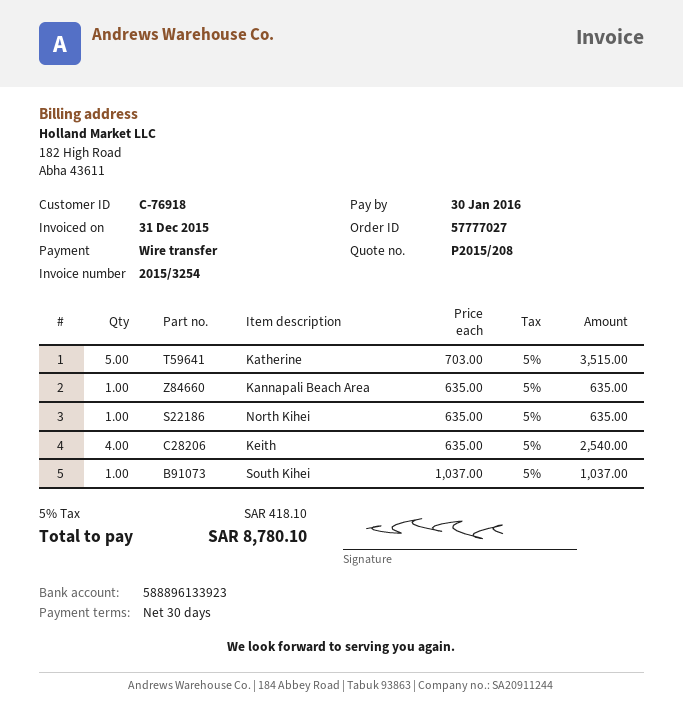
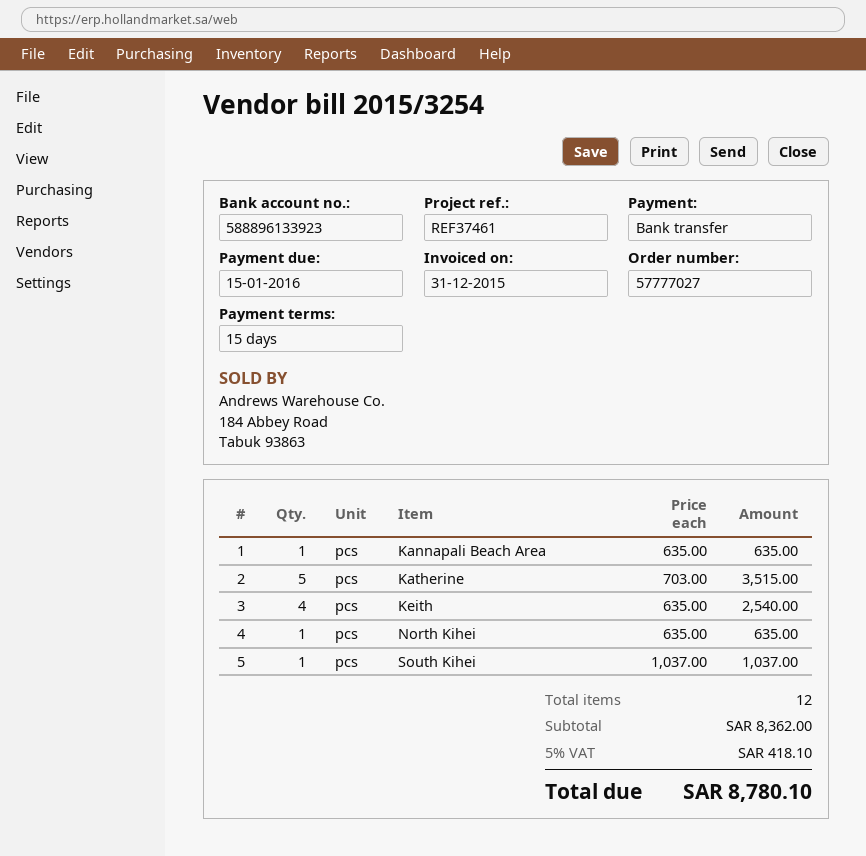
payment terms: 30 days -> 15 days
due date: 2016-01-30 -> 2016-01-15

